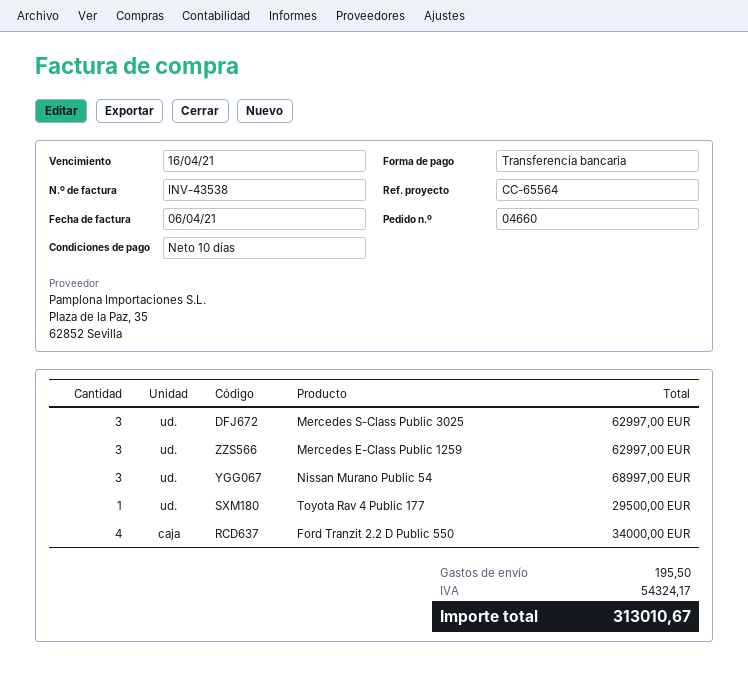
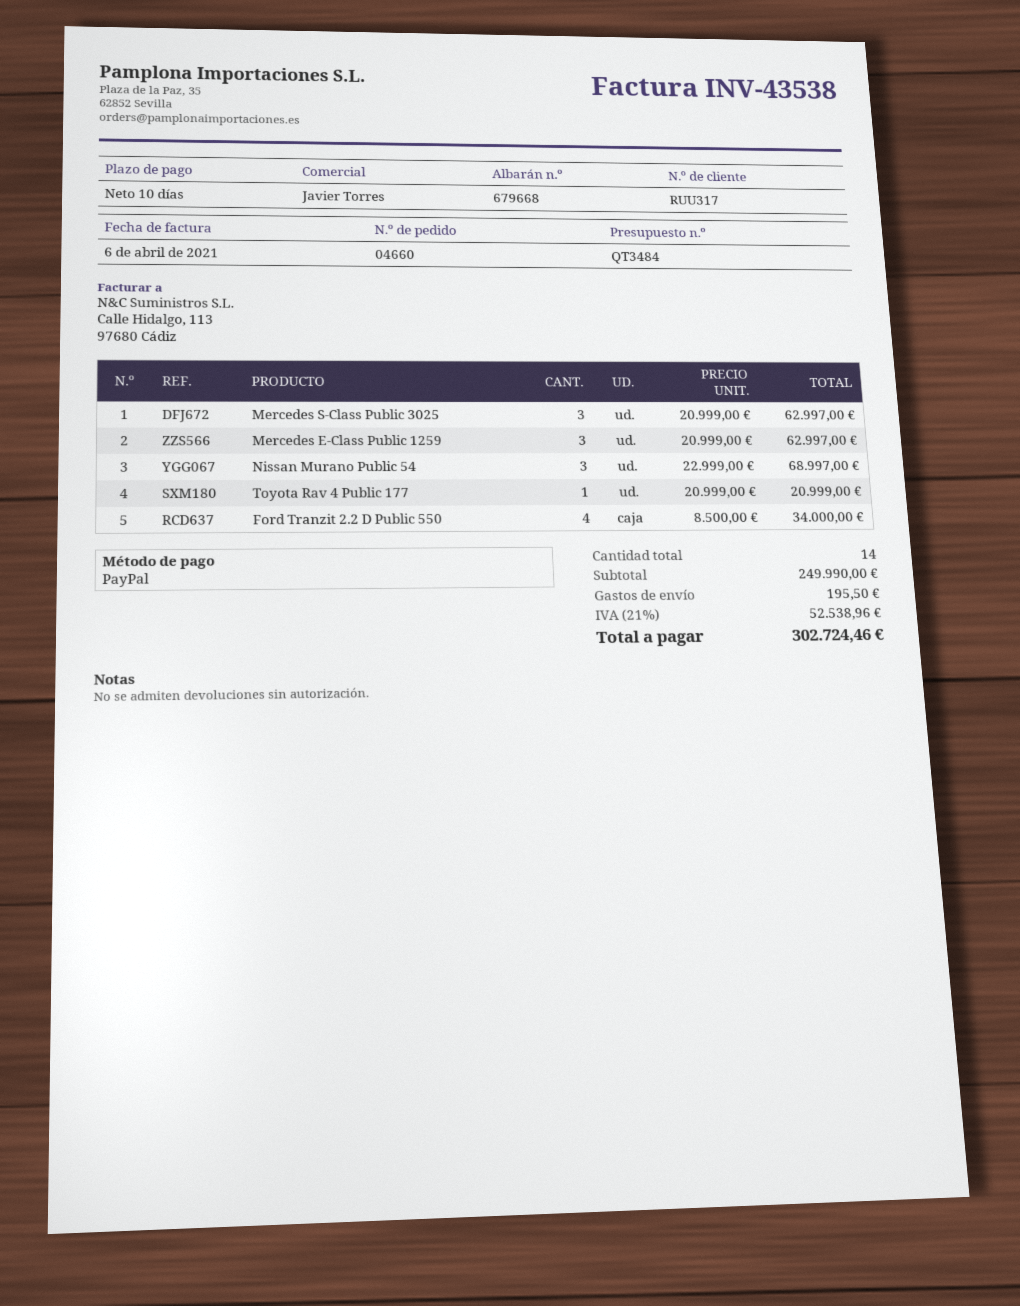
payment method: bank transfer -> PayPal
Toyota Rav 4 Public 177: 1 for 29500.00 -> 1 for 20999.00
tax: 54324.17 -> 52538.96
total: 313010.67 -> 302724.46

